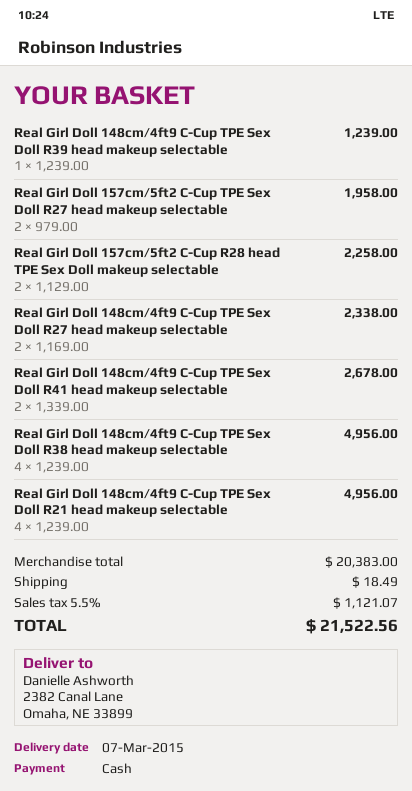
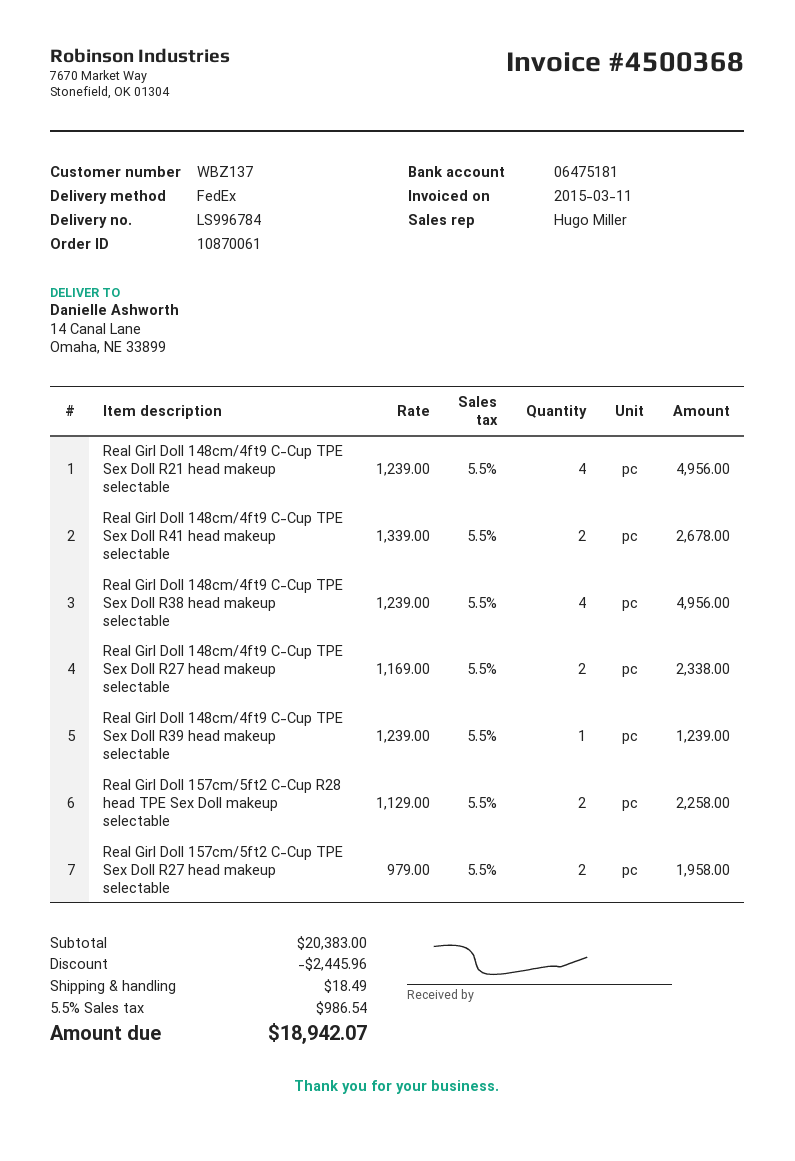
ship to: 2382 Canal Lane, Omaha, NE 33899 -> 14 Canal Lane, Omaha, NE 33899
discount: none -> 2445.96
tax: 5.5% = 1121.07 -> 5.5% = 986.54
total: 21522.56 -> 18942.07

